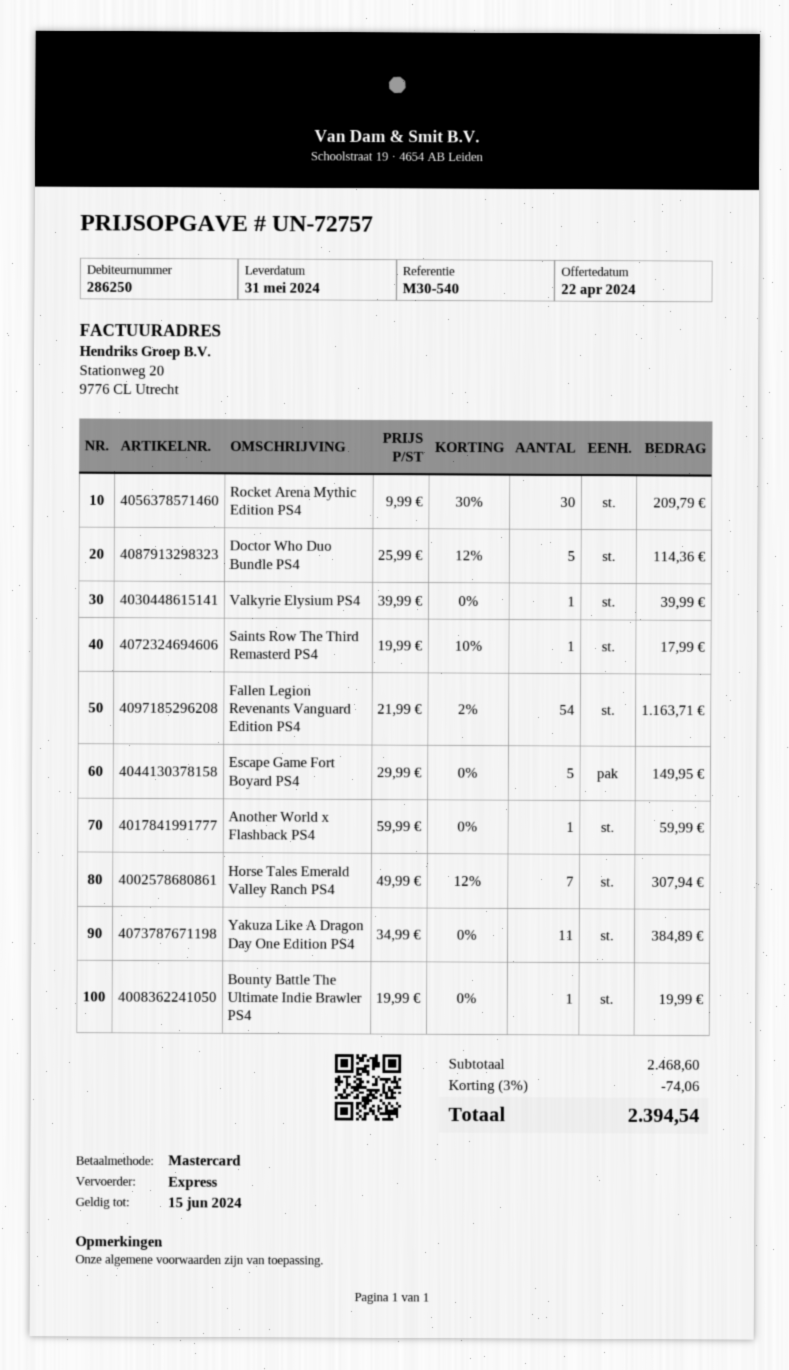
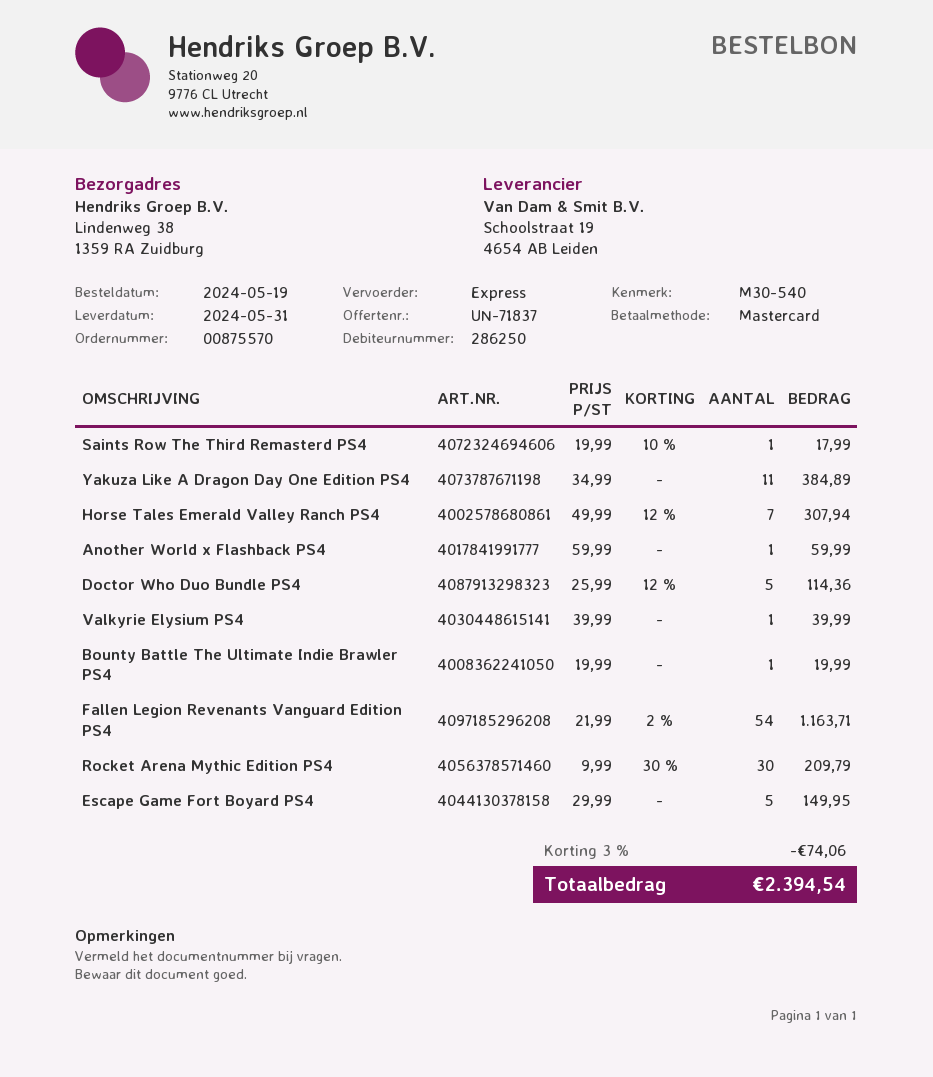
quote number: UN-72757 -> UN-71837

